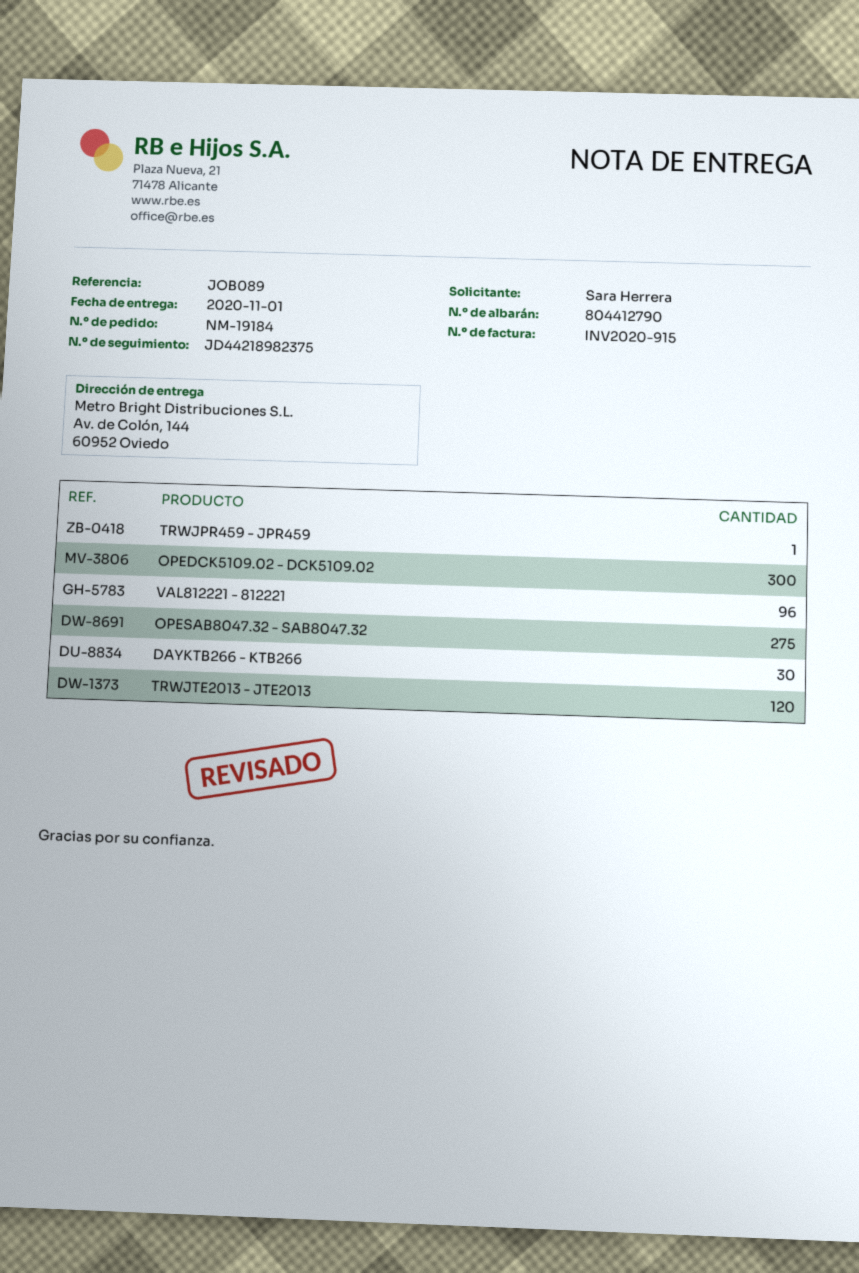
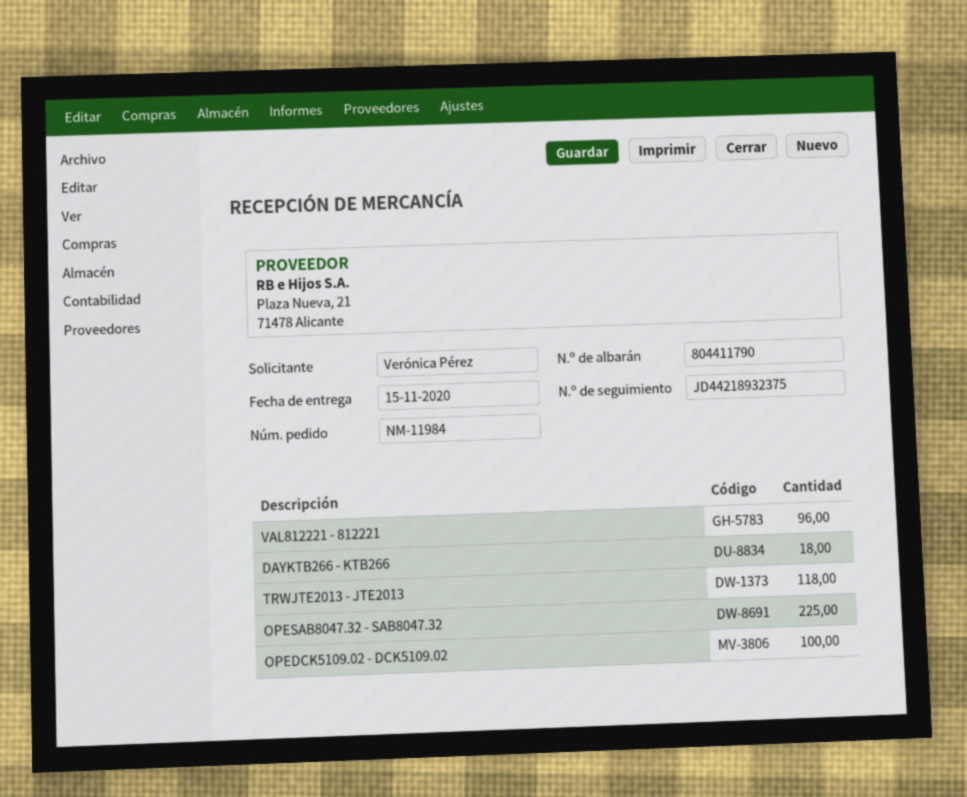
order number: NM-19184 -> NM-11984
delivery note number: 804412790 -> 804411790
delivery date: 2020-11-01 -> 2020-11-15
ordered by: Sara Herrera -> Verónica Pérez
tracking number: JD44218982375 -> JD44218932375
TRWJPR459 - JPR459: 1 -> none
OPEDCK5109.02 - DCK5109.02: 300 -> 100
OPESAB8047.32 - SAB8047.32: 275 -> 225
DAYKTB266 - KTB266: 30 -> 18
TRWJTE2013 - JTE2013: 120 -> 118

